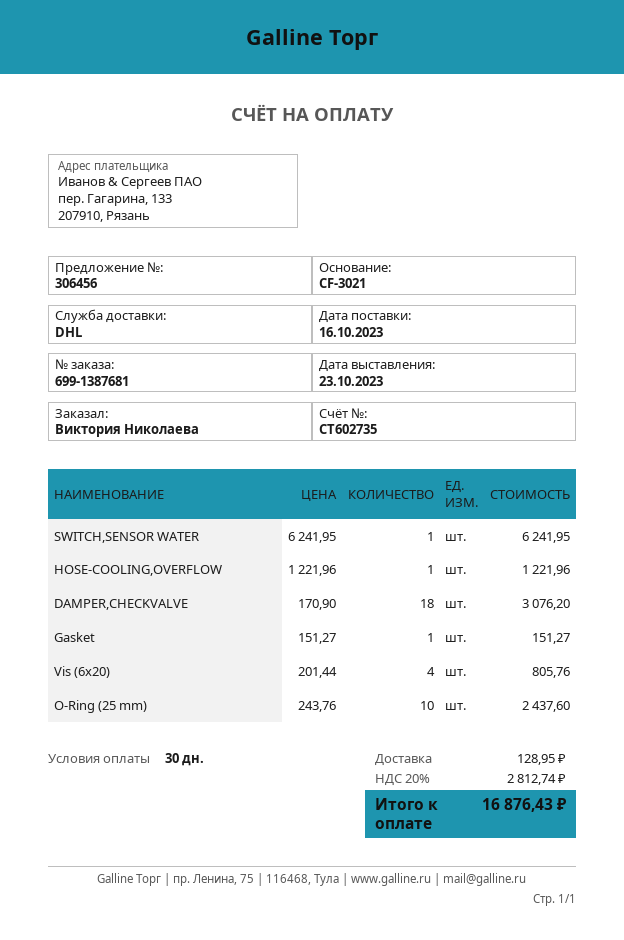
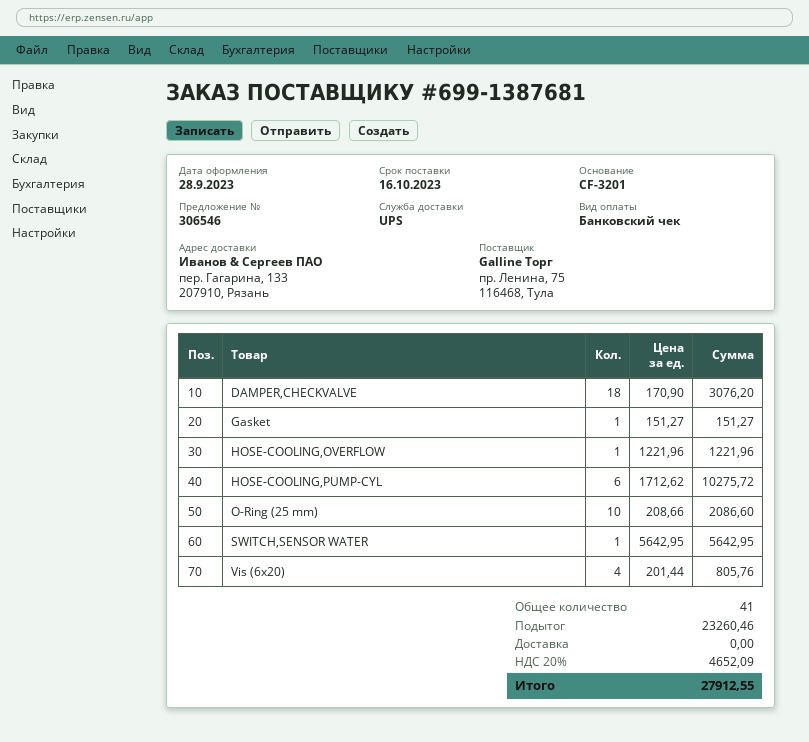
quote number: 306456 -> 306546
reference: CF-3021 -> CF-3201
shipping method: DHL -> UPS
SWITCH,SENSOR WATER: 1 x 6241.95 = 6241.95 -> 1 x 5642.95 = 5642.95
O-Ring (25 mm): 10 x 243.76 = 2437.60 -> 10 x 208.66 = 2086.60
HOSE-COOLING,PUMP-CYL: none -> 6 x 1712.62 = 10275.72
shipping: 128.95 -> 0.00
tax: 20% = 2812.74 -> 20% = 4652.09
total: 16876.43 -> 27912.55

